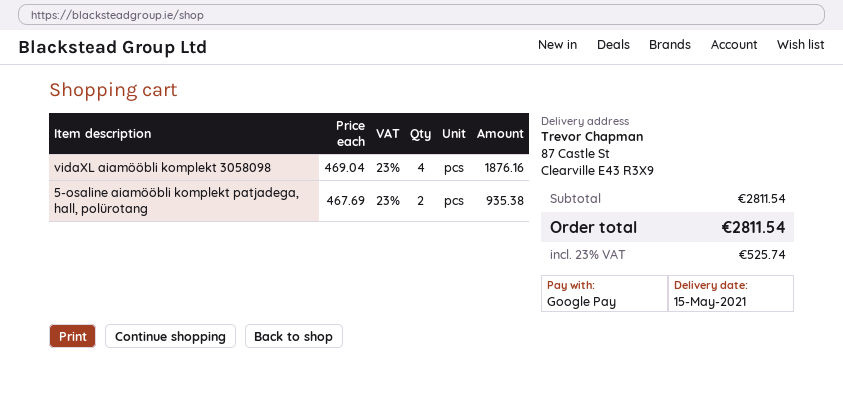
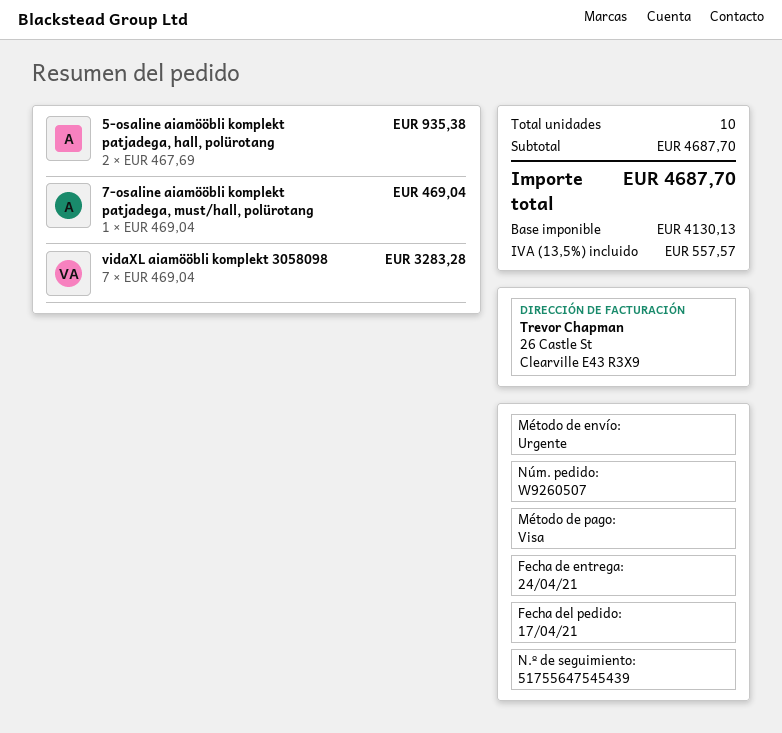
delivery date: 2021-05-15 -> 2021-04-24
payment method: Google Pay -> Visa
vidaXL aiamööbli komplekt 3058098: 4 x 469.04 = 1876.16 -> 7 x 469.04 = 3283.28
7-osaline aiamööbli komplekt patjadega, must/hall, polürotang: none -> 1 x 469.04 = 469.04
subtotal: 2811.54 -> 4687.70
tax: 23% = 525.74 -> 13.5% = 557.57
total: 2811.54 -> 4687.70

